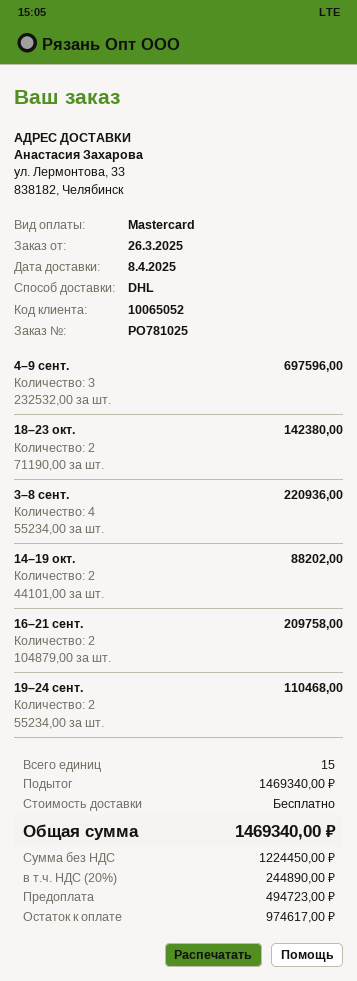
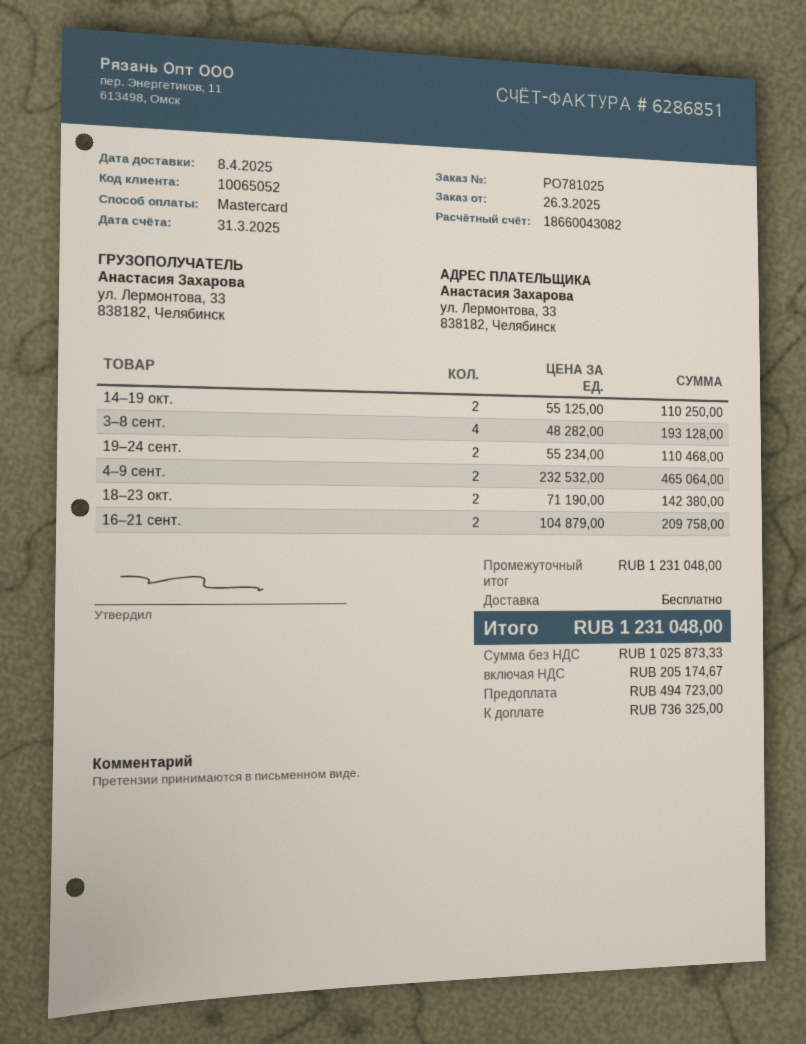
4–9 сент.: 3 x 232532.00 = 697596.00 -> 2 x 232532.00 = 465064.00
3–8 сент.: 4 x 55234.00 = 220936.00 -> 4 x 48282.00 = 193128.00
14–19 окт.: 2 x 44101.00 = 88202.00 -> 2 x 55125.00 = 110250.00
subtotal: 1469340.00 -> 1231048.00
net: 1224450.00 -> 1025873.33
tax: 244890.00 -> 205174.67
total: 1469340.00 -> 1231048.00
balance: 974617.00 -> 736325.00

